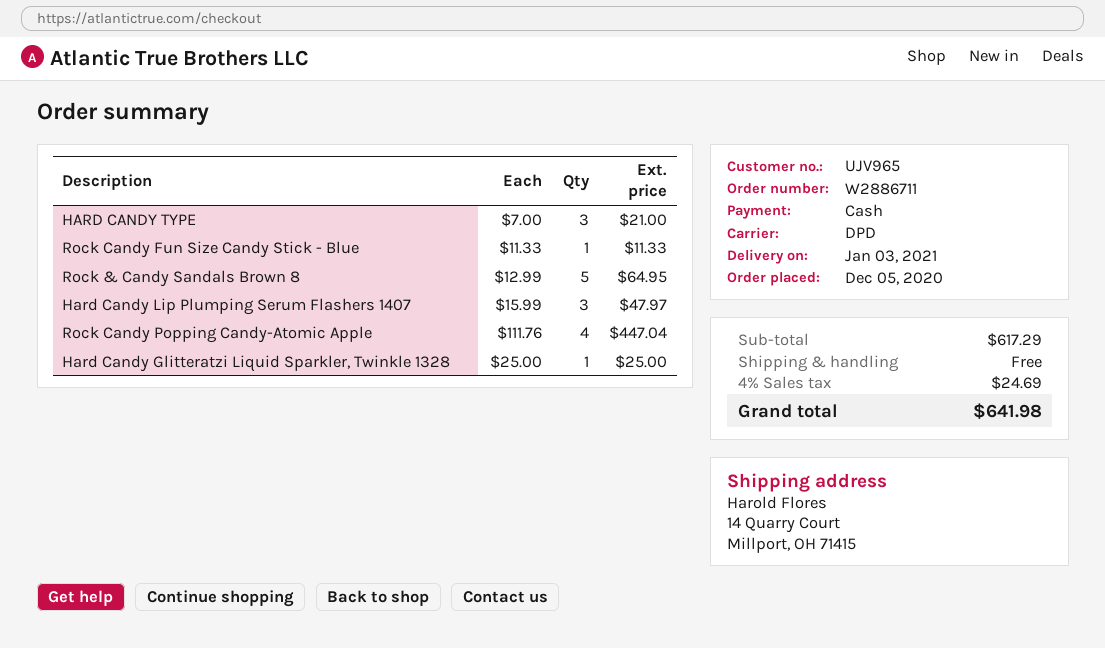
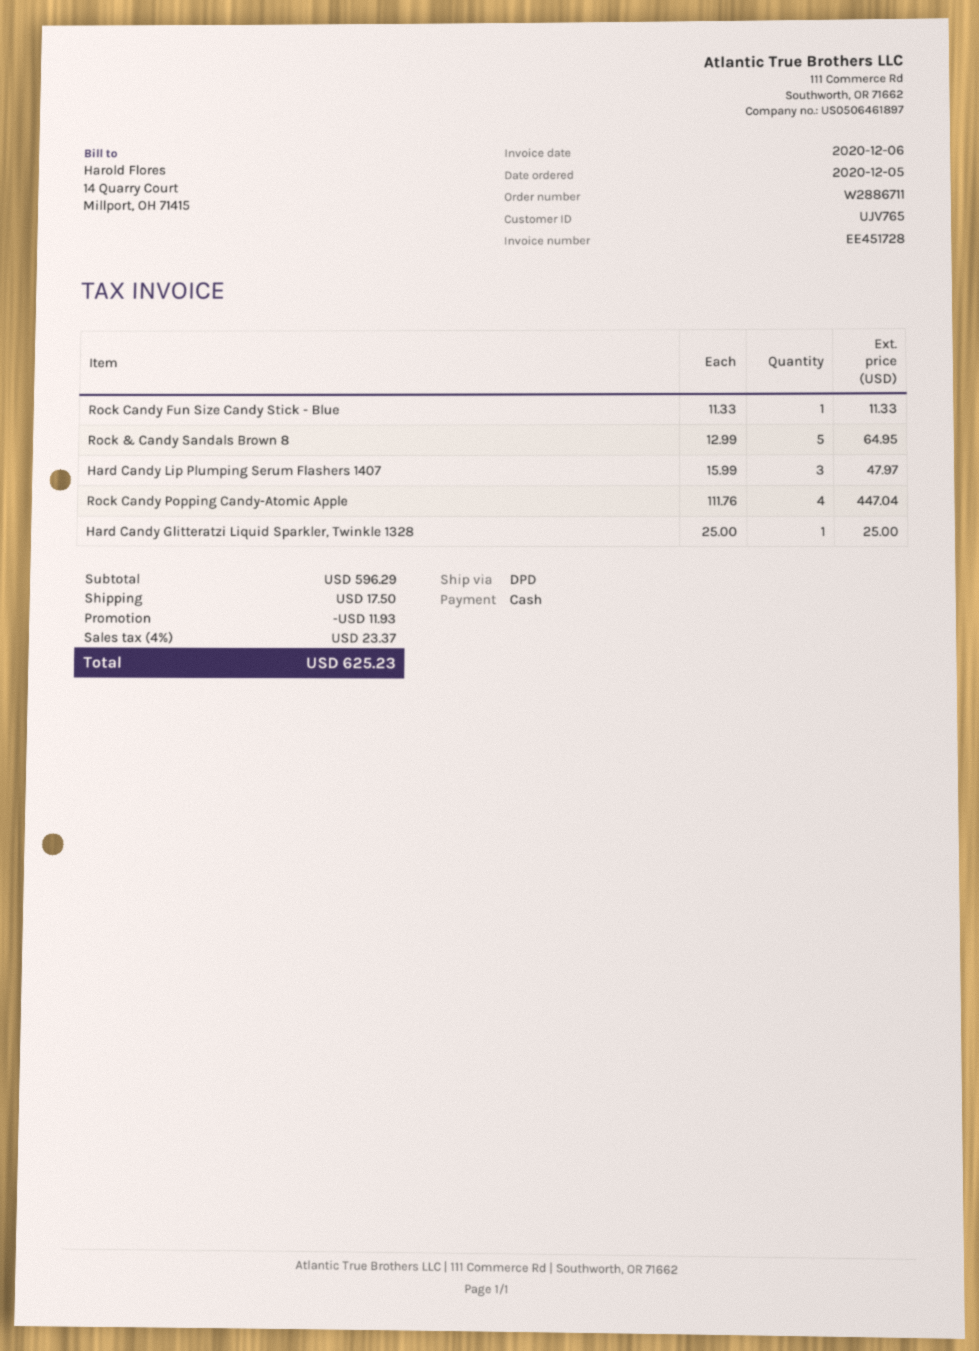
customer number: UJV965 -> UJV765
HARD CANDY TYPE: 3 x 7.00 = 21.00 -> none
subtotal: 617.29 -> 596.29
discount: none -> 11.93
shipping: 0.00 -> 17.50
tax: 4% = 24.69 -> 4% = 23.37
total: 641.98 -> 625.23

